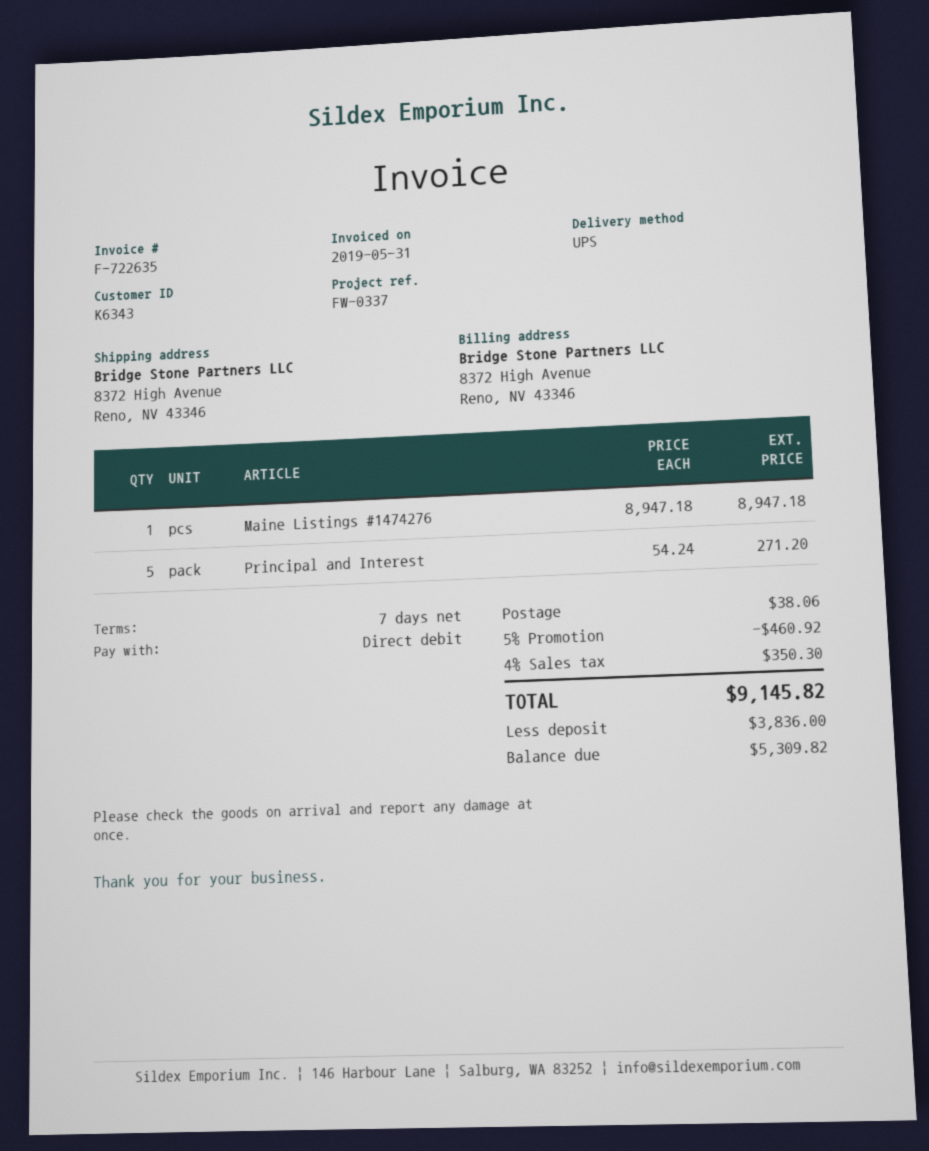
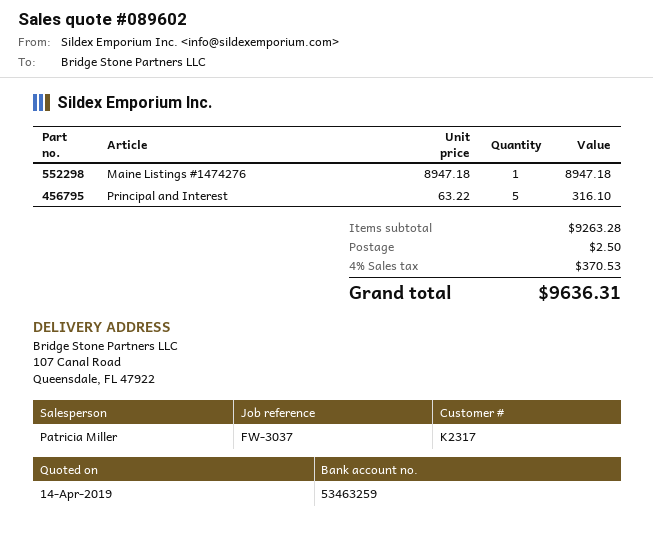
customer number: K6343 -> K2317
reference: FW-0337 -> FW-3037
ship to: 8372 High Avenue, Reno, NV 43346 -> 107 Canal Road, Queensdale, FL 47922
Principal and Interest: 5 x 54.24 = 271.20 -> 5 x 63.22 = 316.10
discount: 5% = 460.92 -> none
shipping: 38.06 -> 2.50
tax: 4% = 350.30 -> 4% = 370.53
total: 9145.82 -> 9636.31

